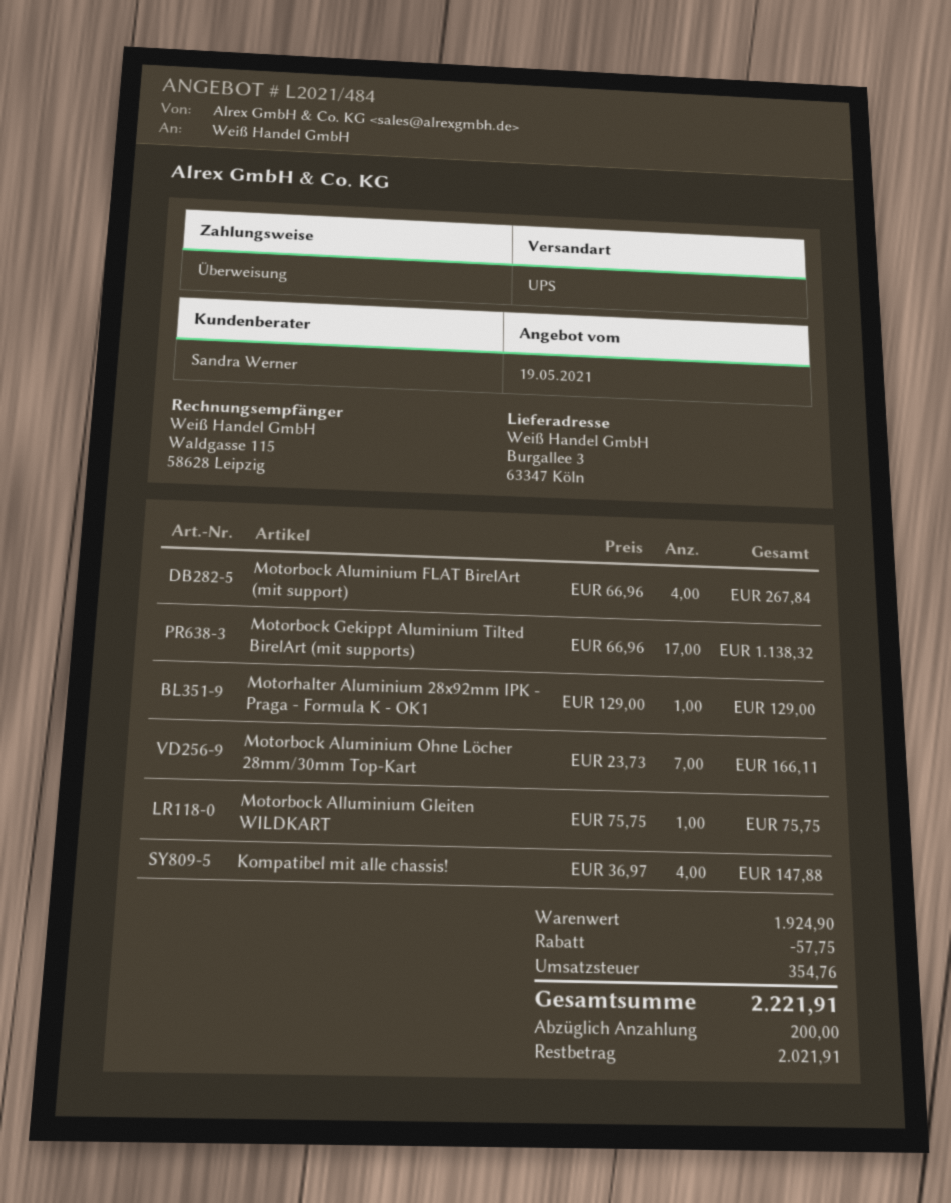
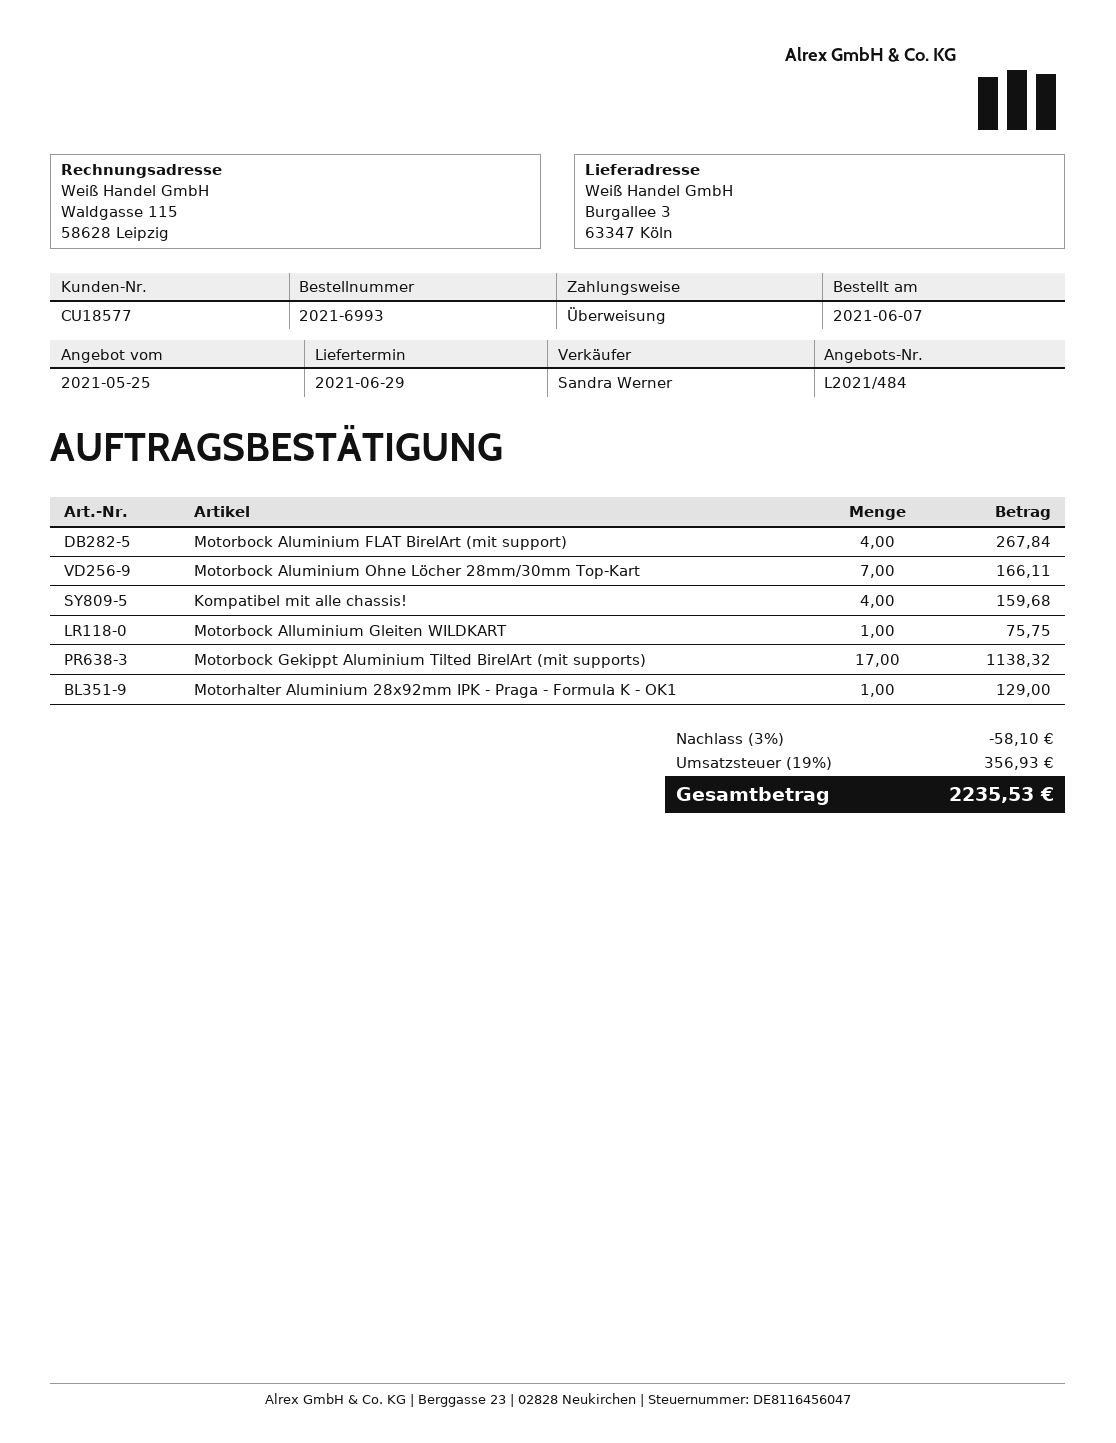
quote date: 2021-05-19 -> 2021-05-25
Kompatibel mit alle chassis!: 4 for 147.88 -> 4 for 159.68
discount: 57.75 -> 58.10
tax: 354.76 -> 356.93
total: 2221.91 -> 2235.53

